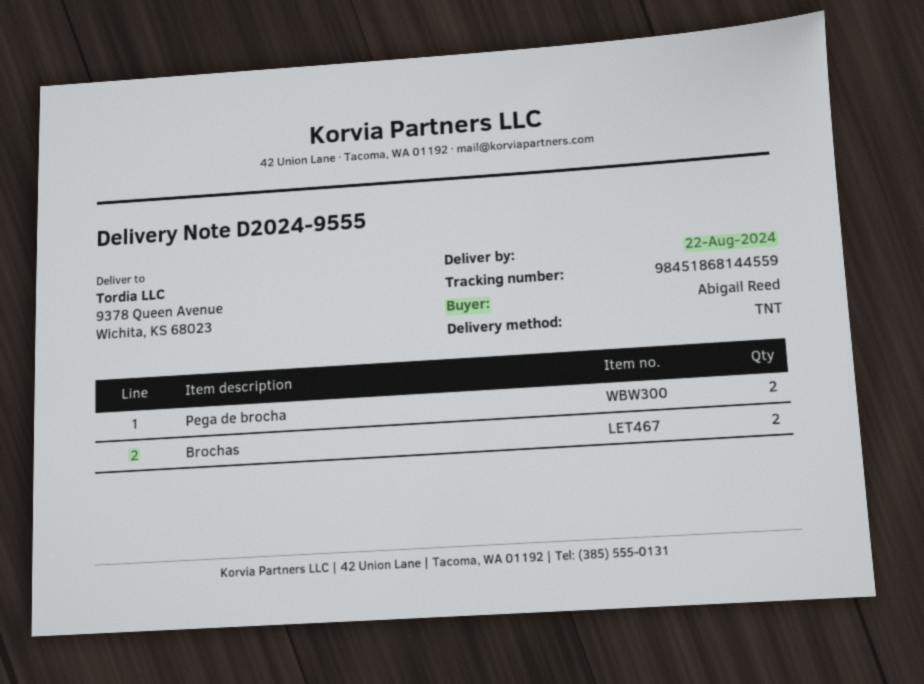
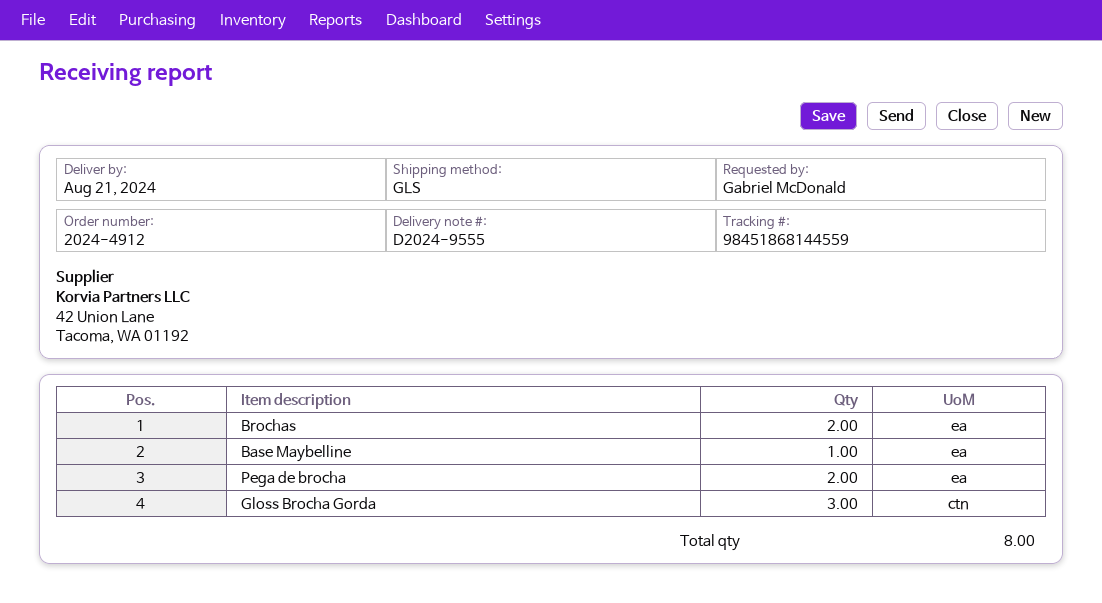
delivery date: 2024-08-22 -> 2024-08-21
ordered by: Abigail Reed -> Gabriel McDonald
shipping method: TNT -> GLS
Base Maybelline: none -> 1
Gloss Brocha Gorda: none -> 3

